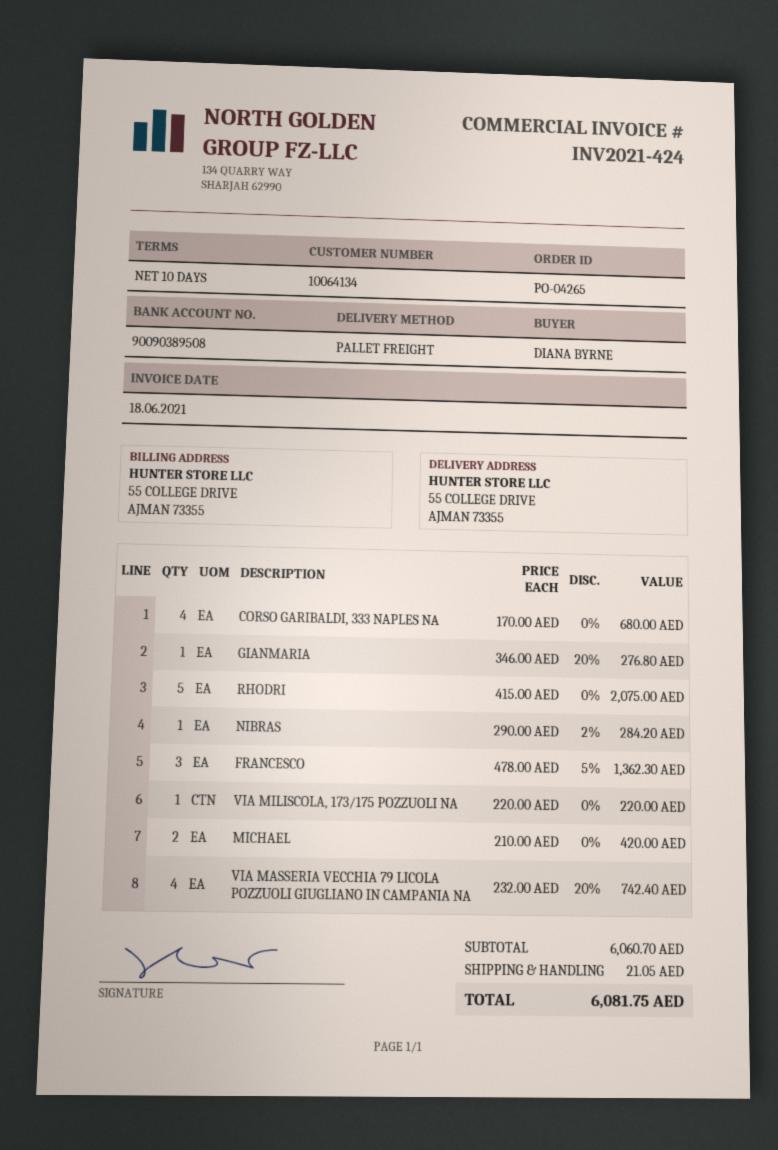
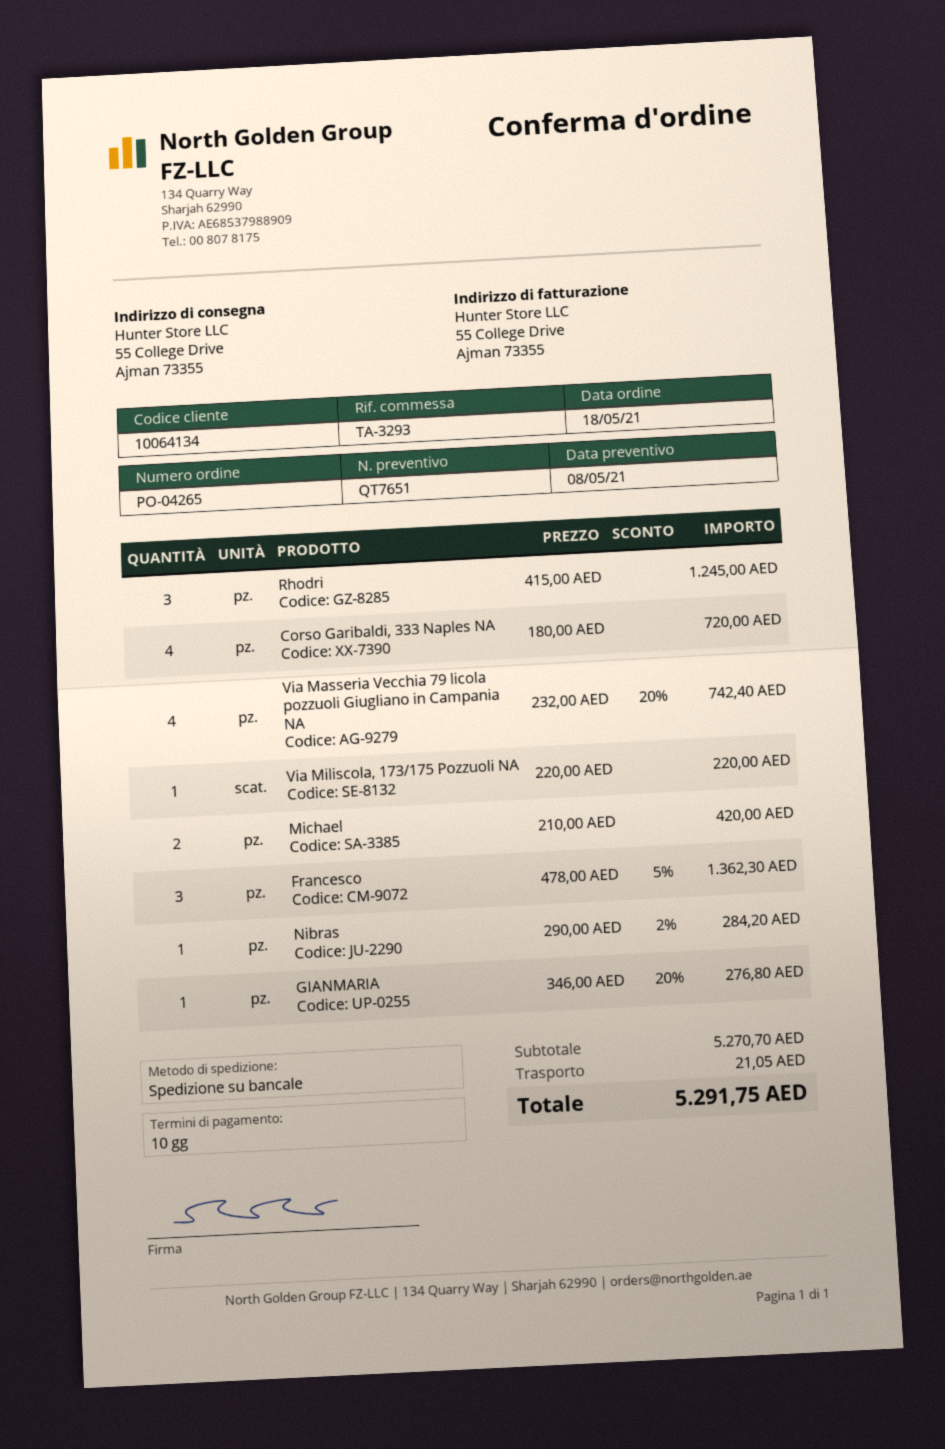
CORSO GARIBALDI, 333 NAPLES NA: 4 x 170.00 = 680.00 -> 4 x 180.00 = 720.00
RHODRI: 5 x 415.00 = 2075.00 -> 3 x 415.00 = 1245.00
subtotal: 6060.70 -> 5270.70
total: 6081.75 -> 5291.75

